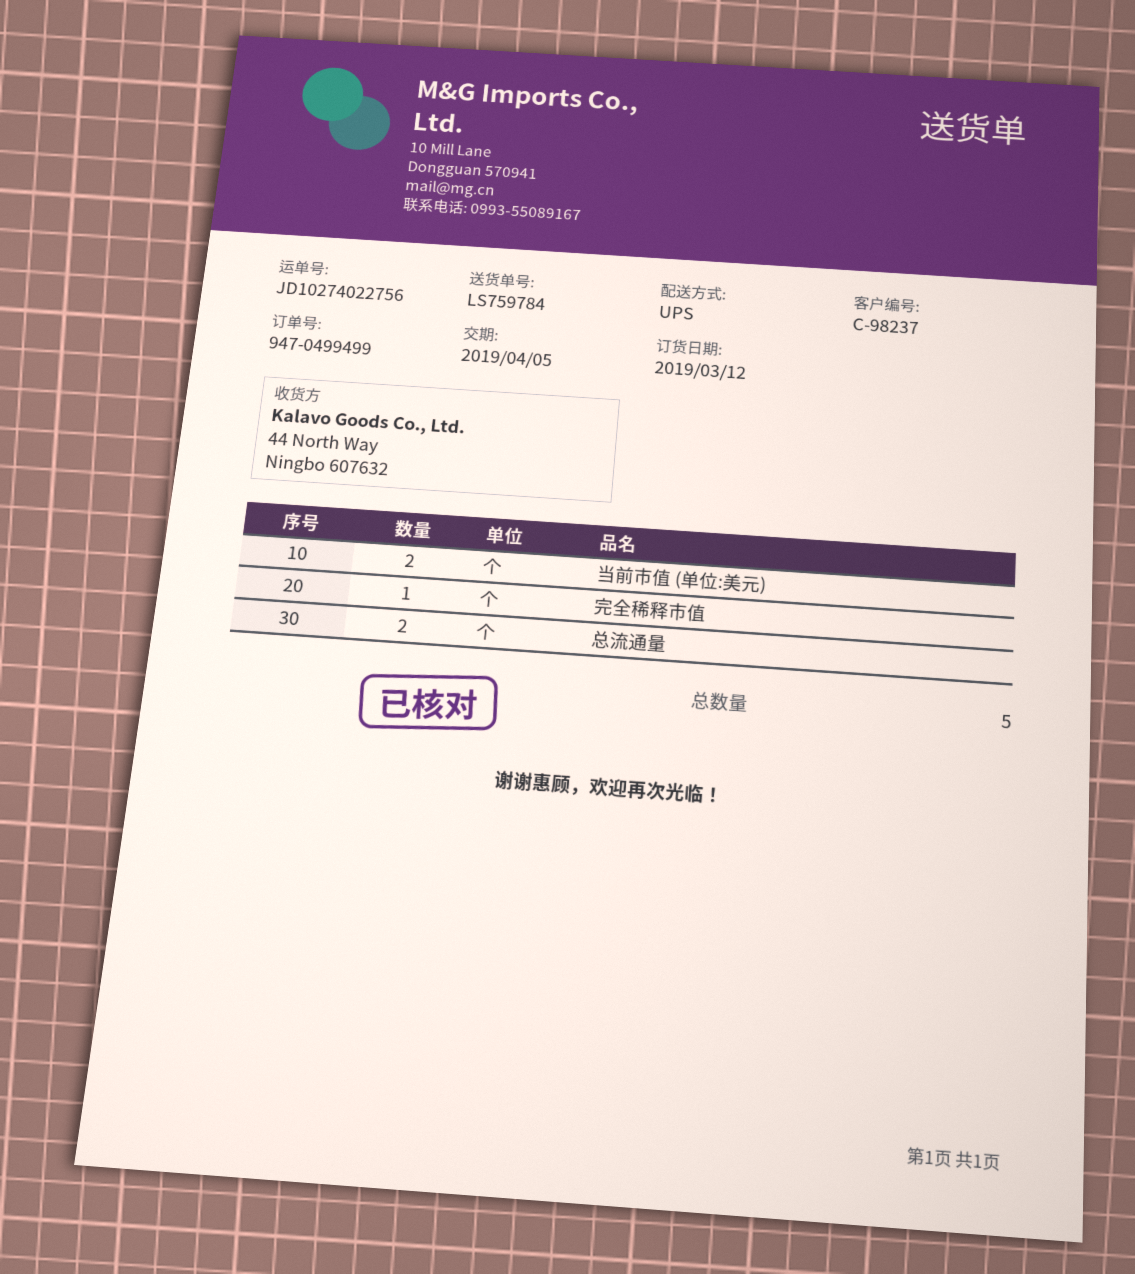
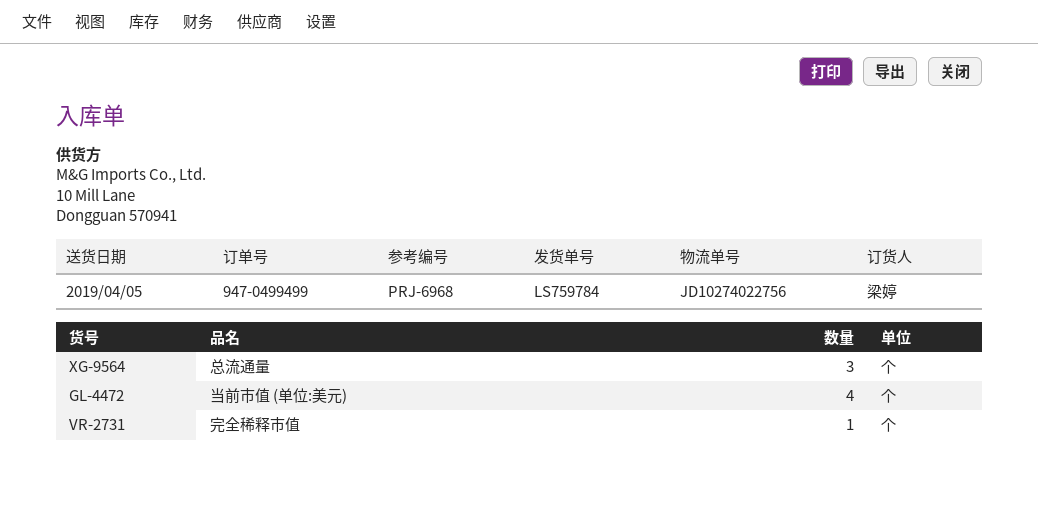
当前市值 (单位:美元): 2 -> 4
总流通量: 2 -> 3

